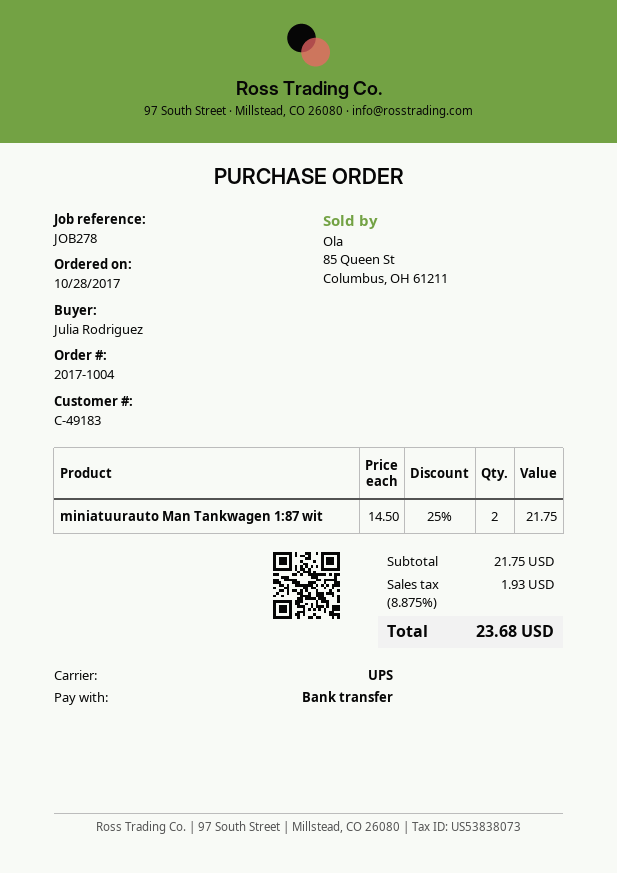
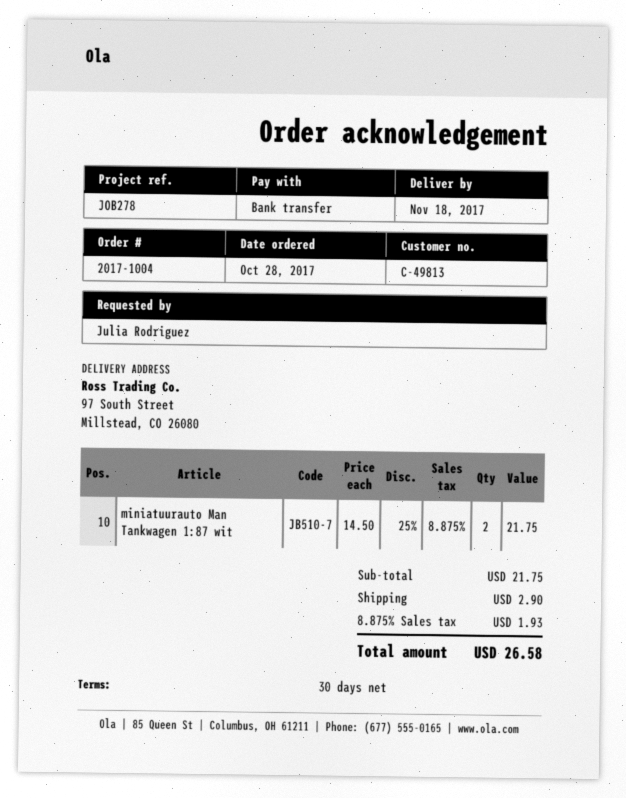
customer number: C-49183 -> C-49813
shipping: none -> 2.90
total: 23.68 -> 26.58

